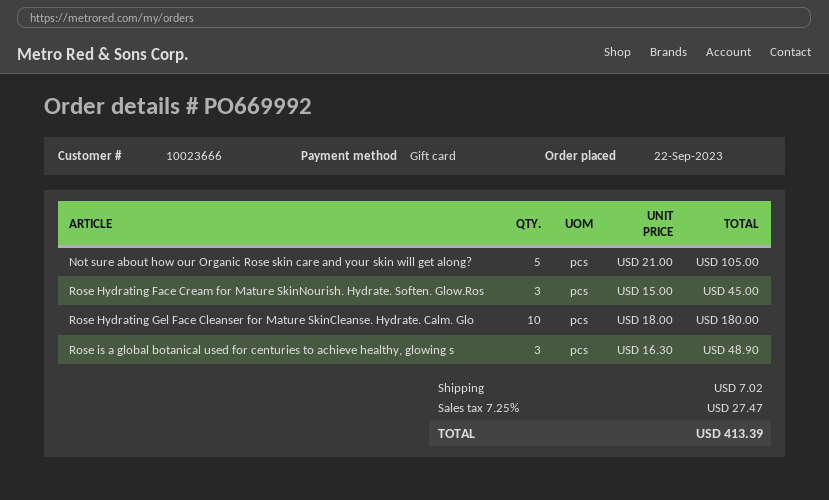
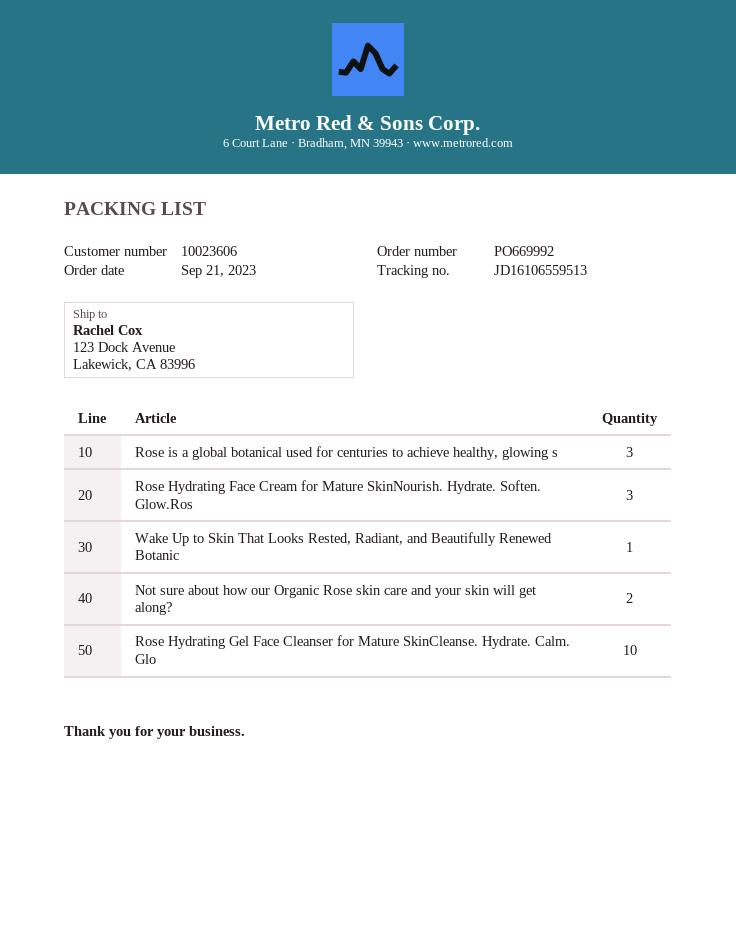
order date: 2023-09-22 -> 2023-09-21
customer number: 10023666 -> 10023606
Not sure about how our Organic Rose skin care and your skin will get along?: 5 -> 2
Wake Up to Skin That Looks Rested, Radiant, and Beautifully Renewed Botanic: none -> 1

